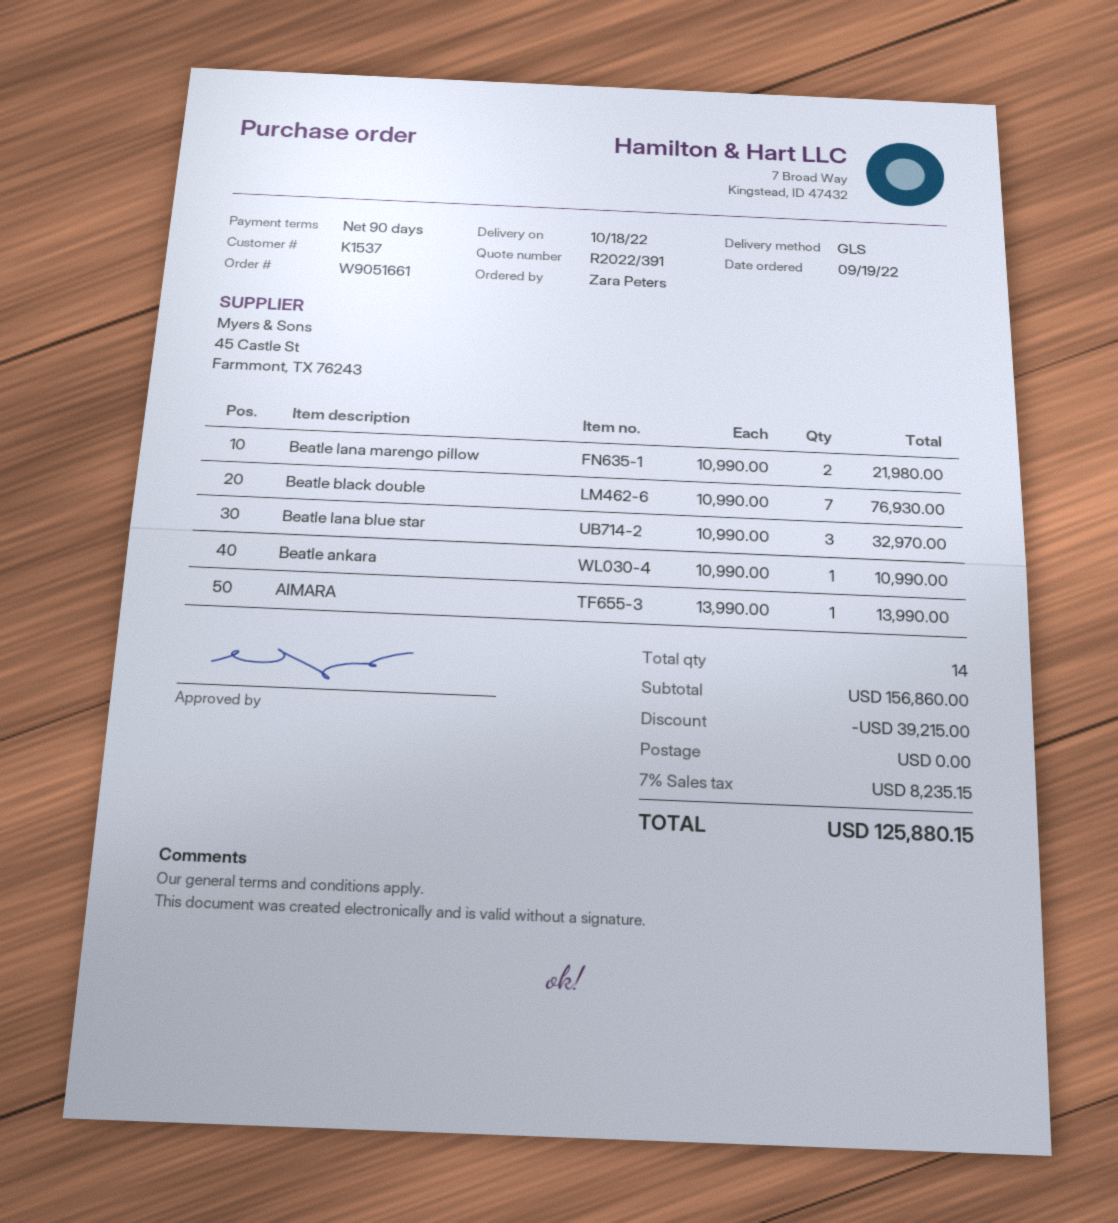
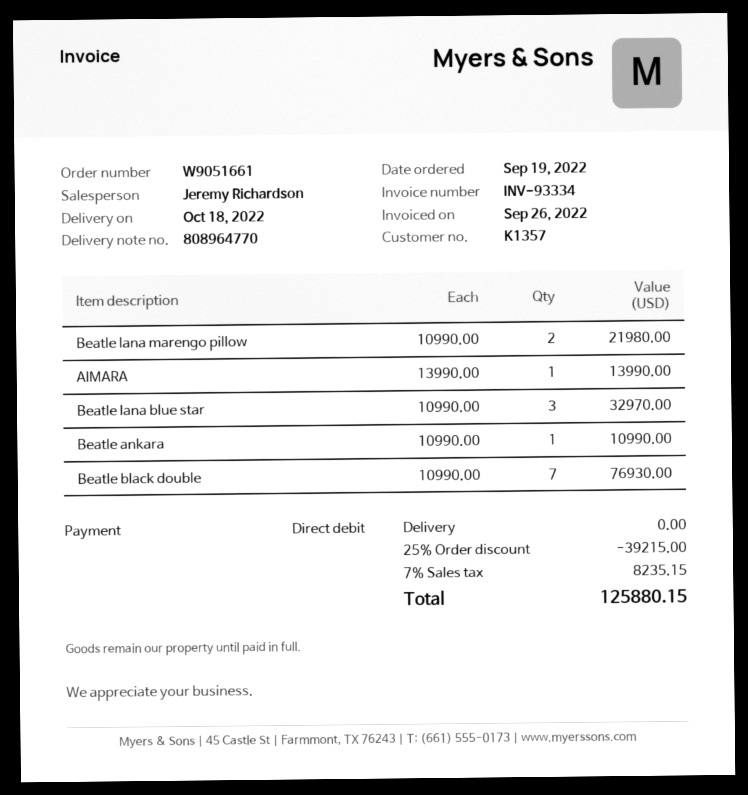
customer number: K1537 -> K1357

